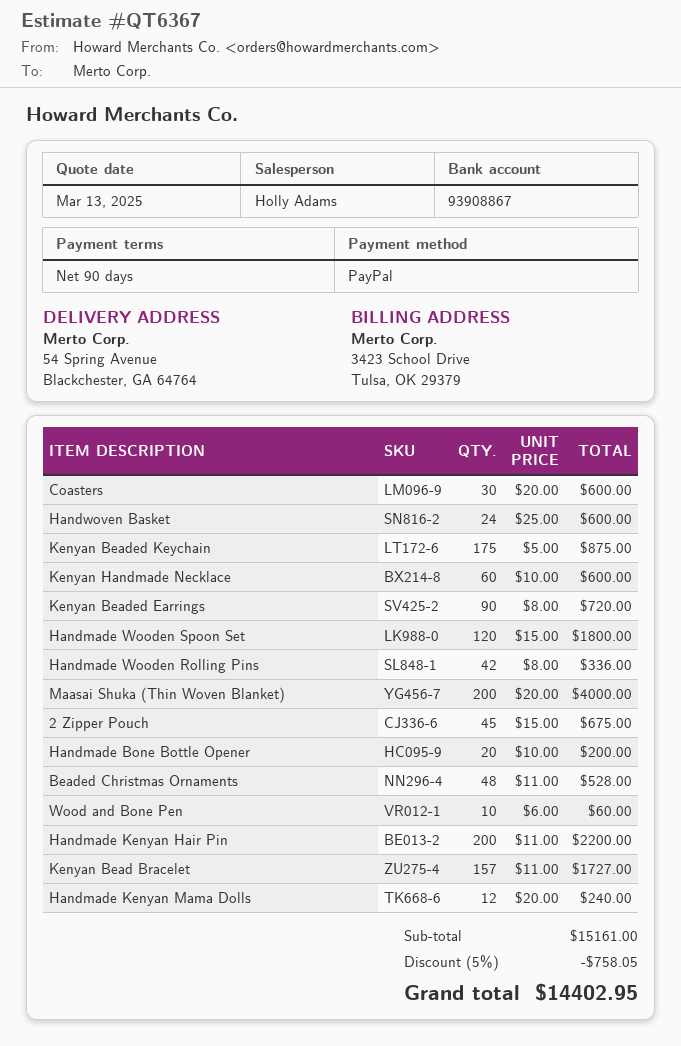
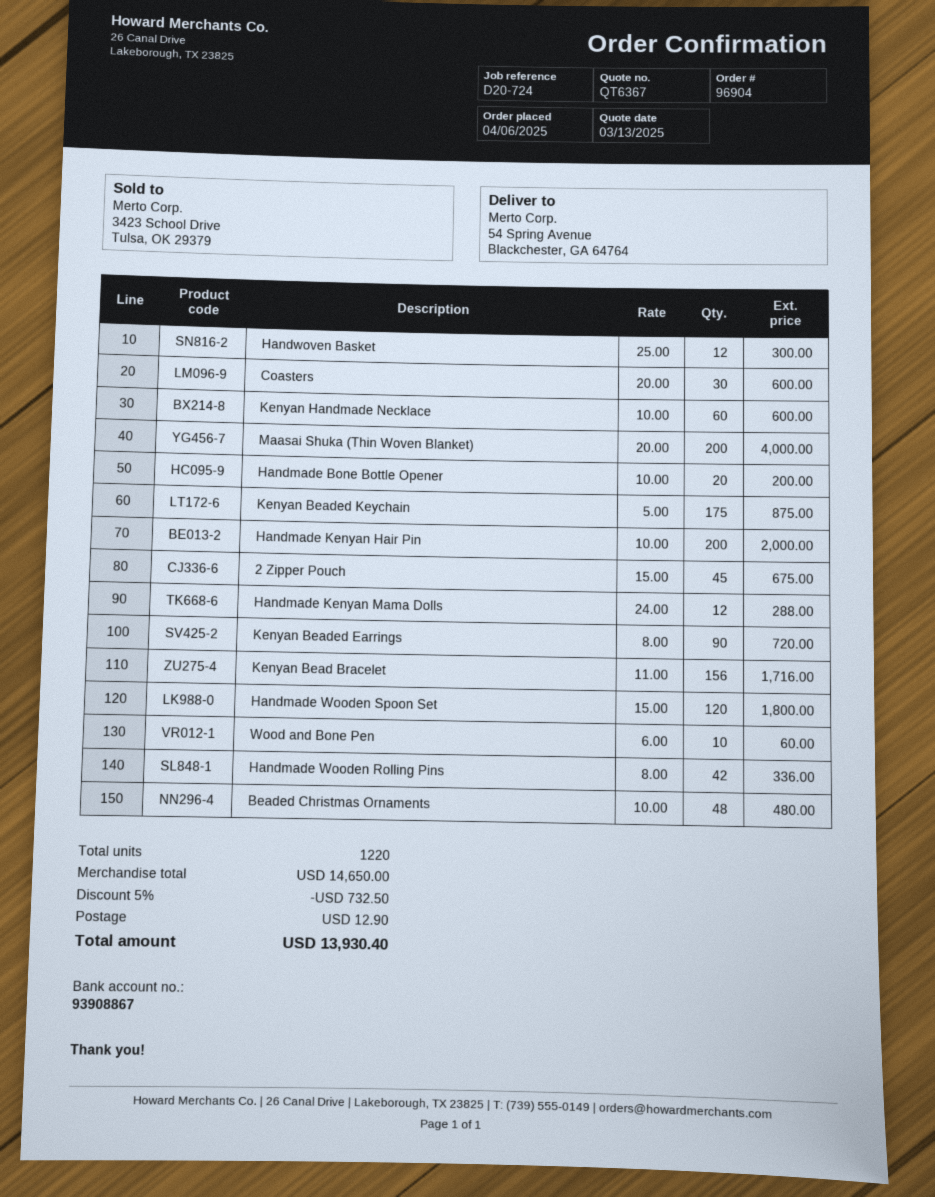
Handwoven Basket: 24 x 25.00 = 600.00 -> 12 x 25.00 = 300.00
Beaded Christmas Ornaments: 48 x 11.00 = 528.00 -> 48 x 10.00 = 480.00
Handmade Kenyan Hair Pin: 200 x 11.00 = 2200.00 -> 200 x 10.00 = 2000.00
Kenyan Bead Bracelet: 157 x 11.00 = 1727.00 -> 156 x 11.00 = 1716.00
Handmade Kenyan Mama Dolls: 12 x 20.00 = 240.00 -> 12 x 24.00 = 288.00
subtotal: 15161.00 -> 14650.00
discount: 5% = 758.05 -> 5% = 732.50
shipping: none -> 12.90
total: 14402.95 -> 13930.40

